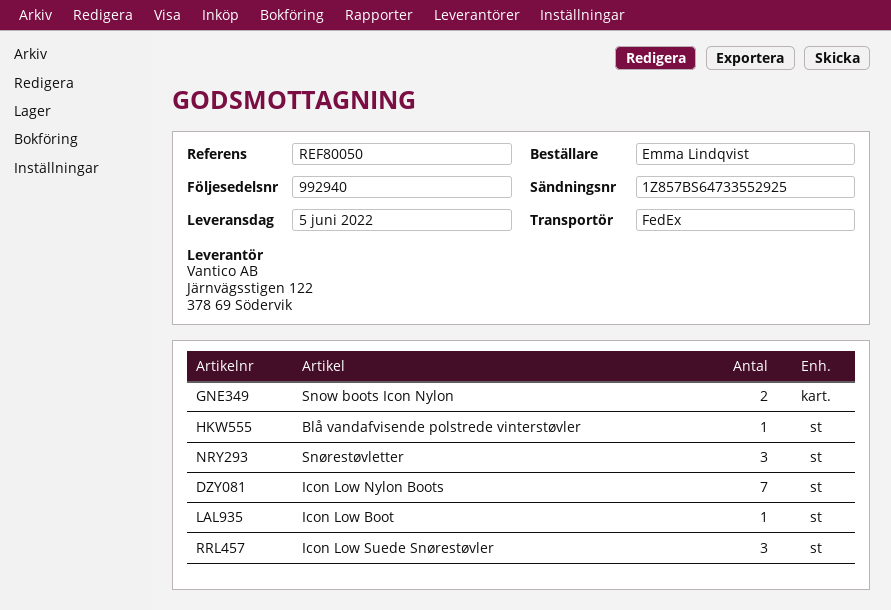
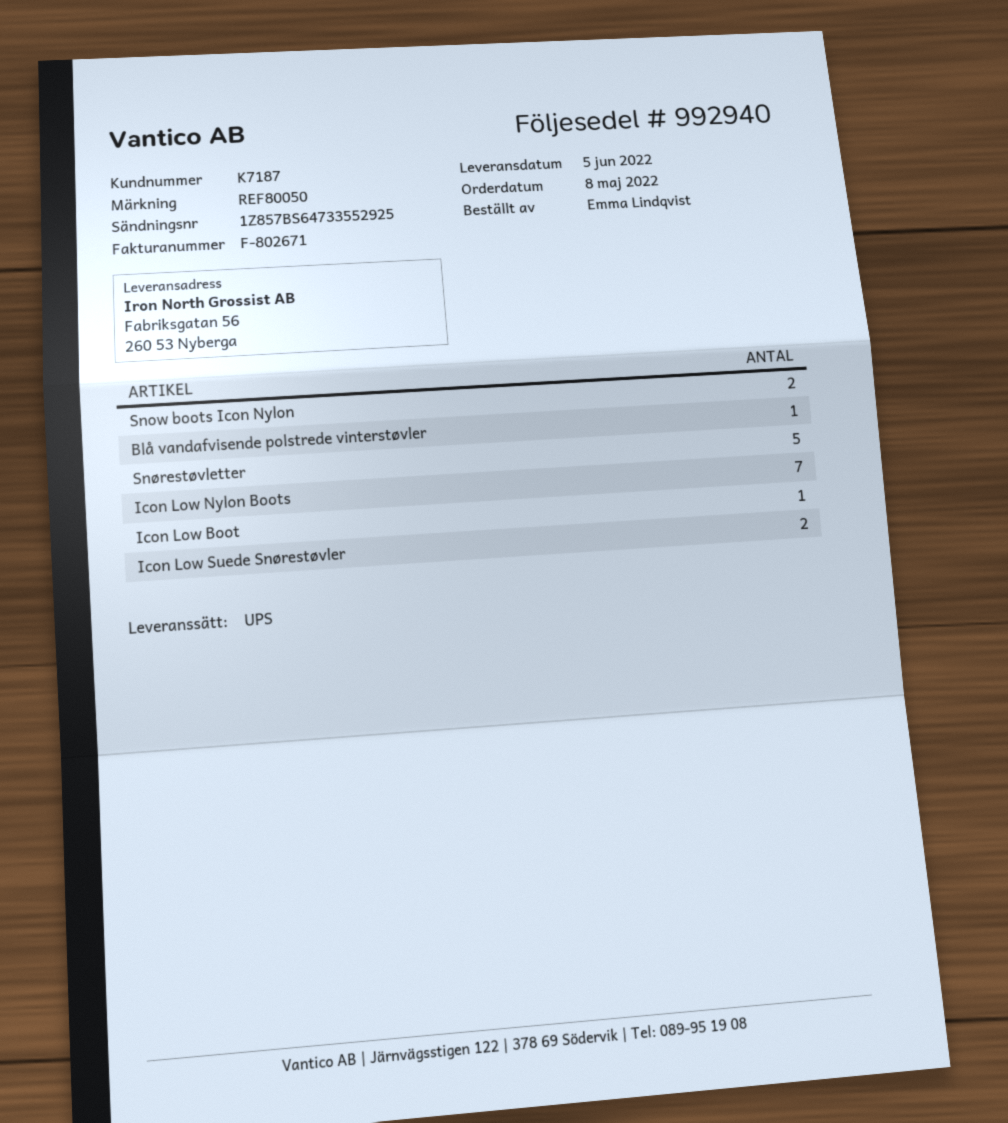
shipping method: FedEx -> UPS
Snørestøvletter: 3 -> 5
Icon Low Suede Snørestøvler: 3 -> 2

